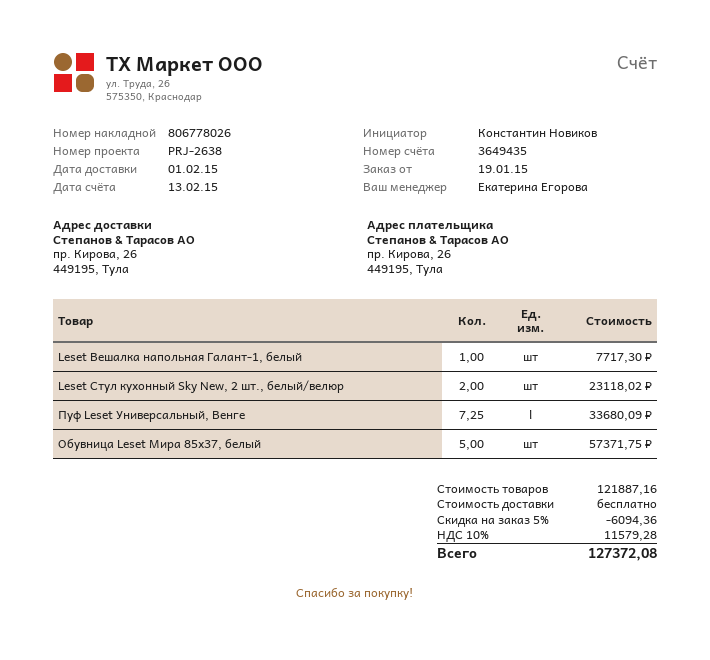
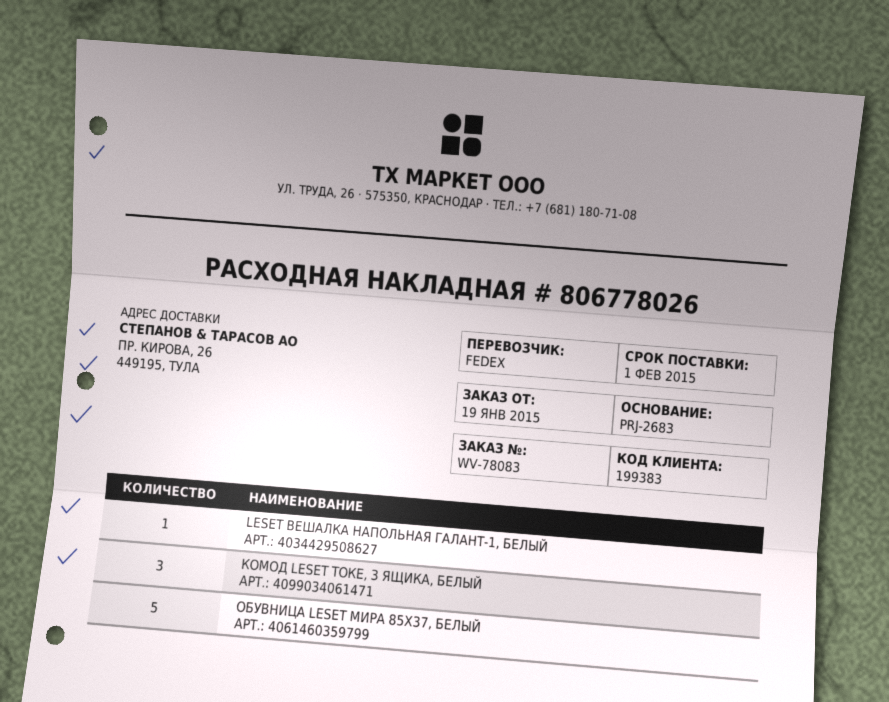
reference: PRJ-2638 -> PRJ-2683
Leset Стул кухонный Sky New, 2 шт., белый/велюр: 2 -> none
Пуф Leset Универсальный, Венге: 7.25 -> none
КОМОД LESET ТОКЕ, 3 ЯЩИКА, БЕЛЫЙ: none -> 3

